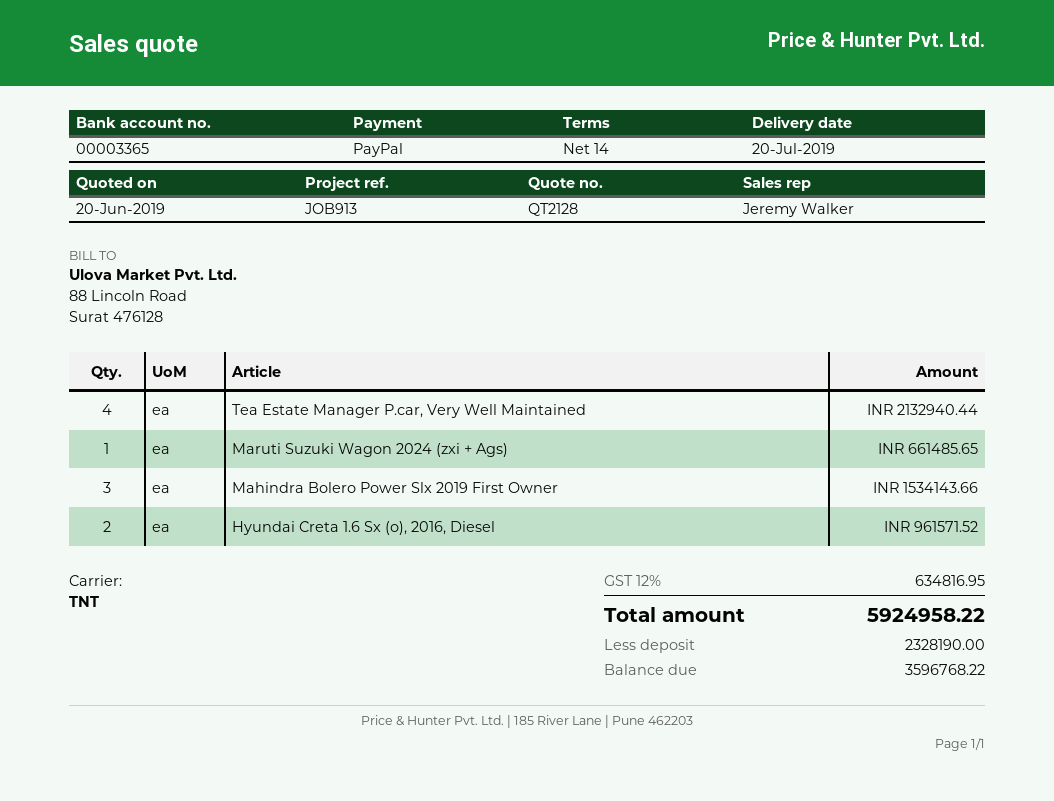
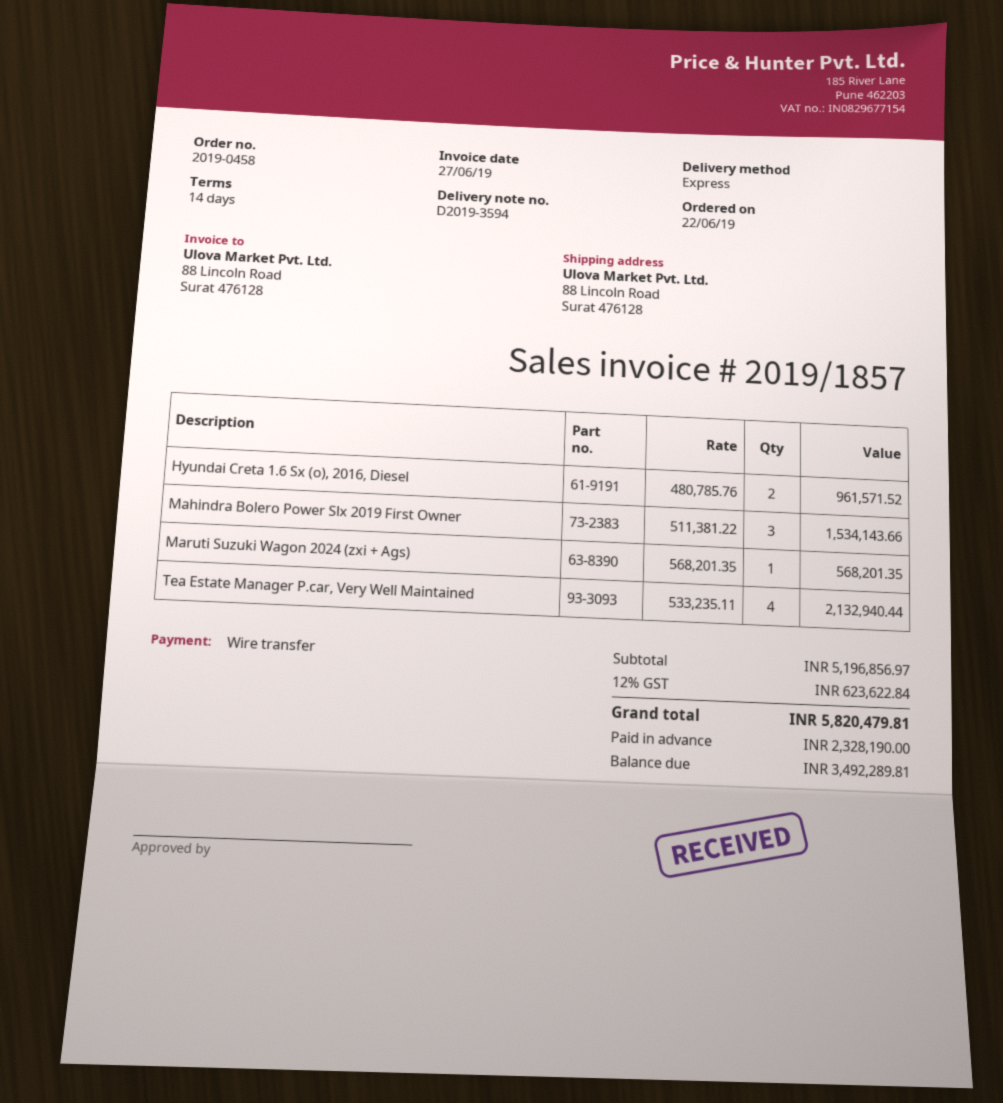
payment method: PayPal -> bank transfer
shipping method: TNT -> express
Maruti Suzuki Wagon 2024 (zxi + Ags): 1 for 661485.65 -> 1 for 568201.35
tax: 12% = 634816.95 -> 12% = 623622.84
total: 5924958.22 -> 5820479.81
balance: 3596768.22 -> 3492289.81

